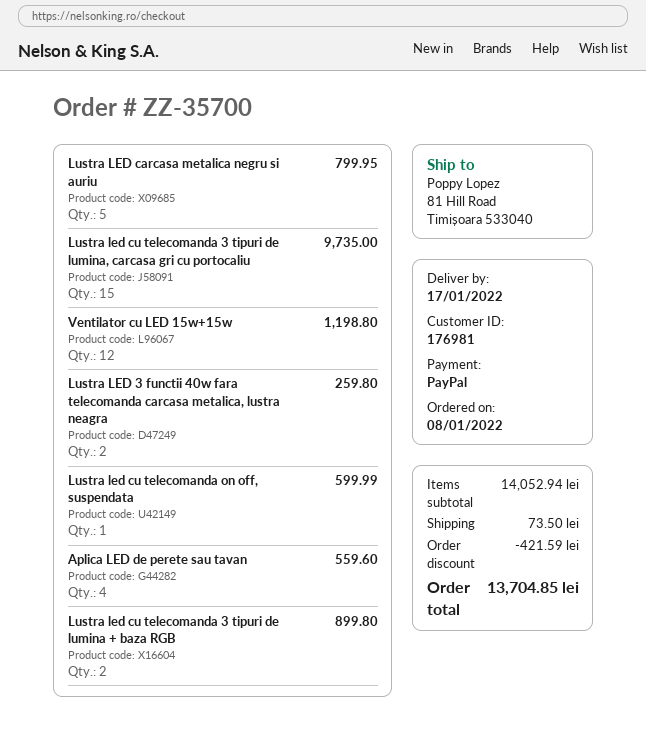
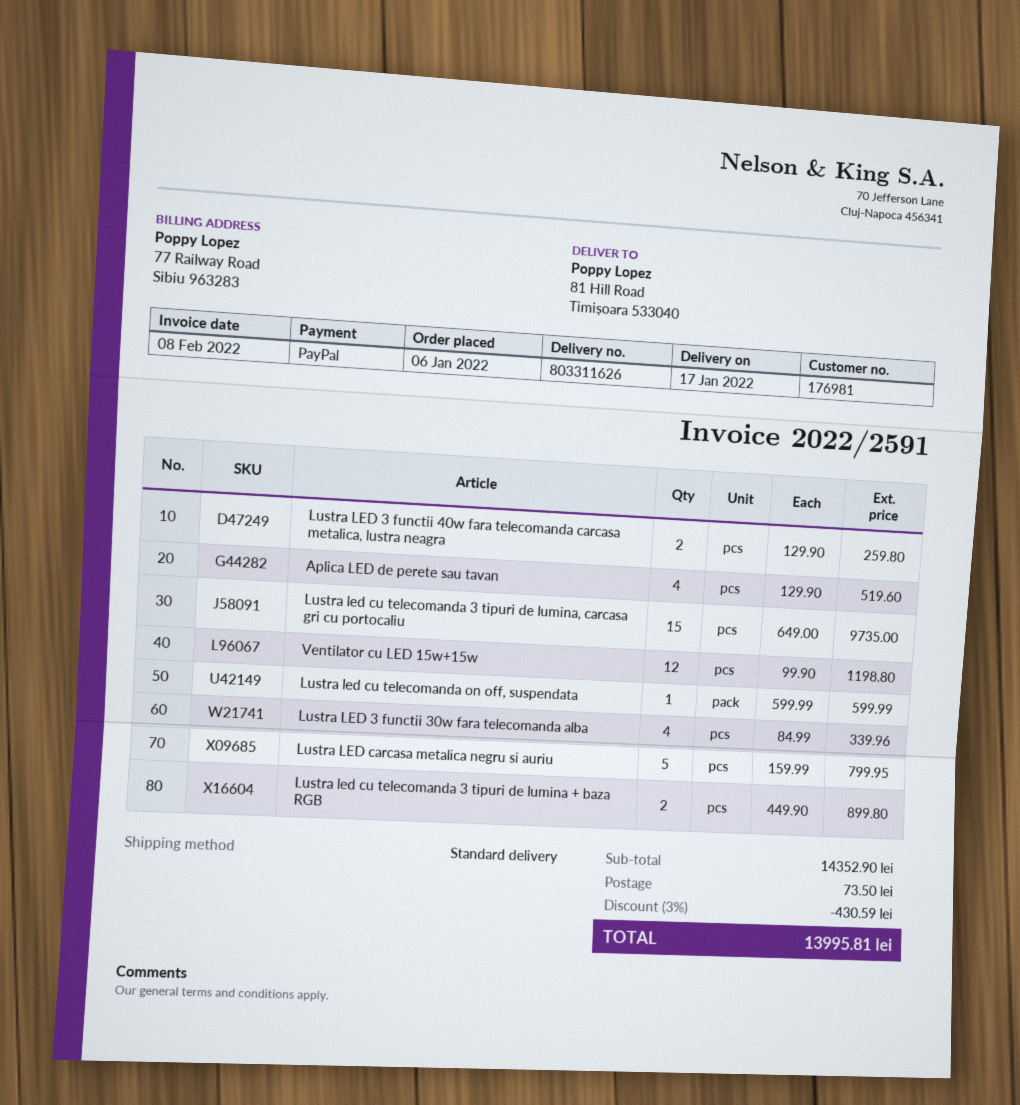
order date: 2022-01-08 -> 2022-01-06
Aplica LED de perete sau tavan: 4 for 559.60 -> 4 for 519.60
Lustra LED 3 functii 30w fara telecomanda alba: none -> 4 for 339.96
subtotal: 14052.94 -> 14352.90
discount: 421.59 -> 430.59
total: 13704.85 -> 13995.81

